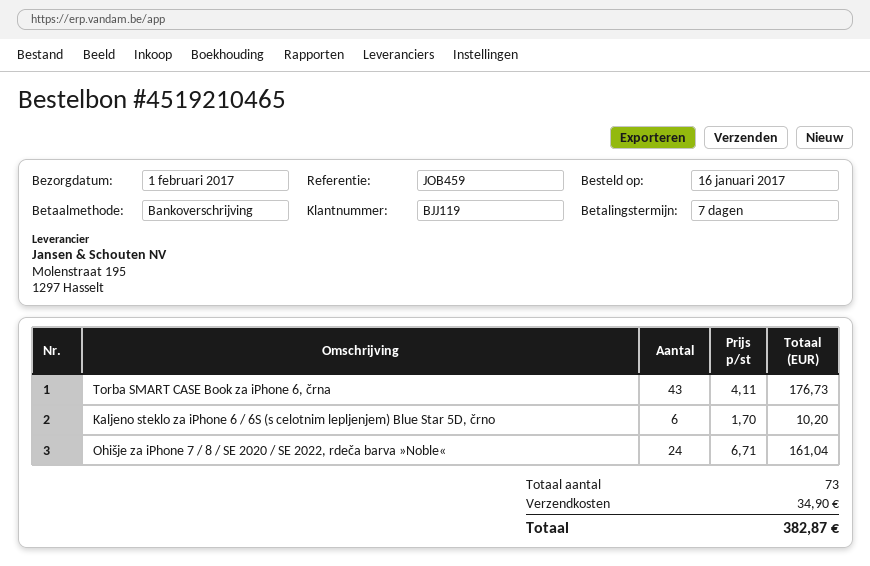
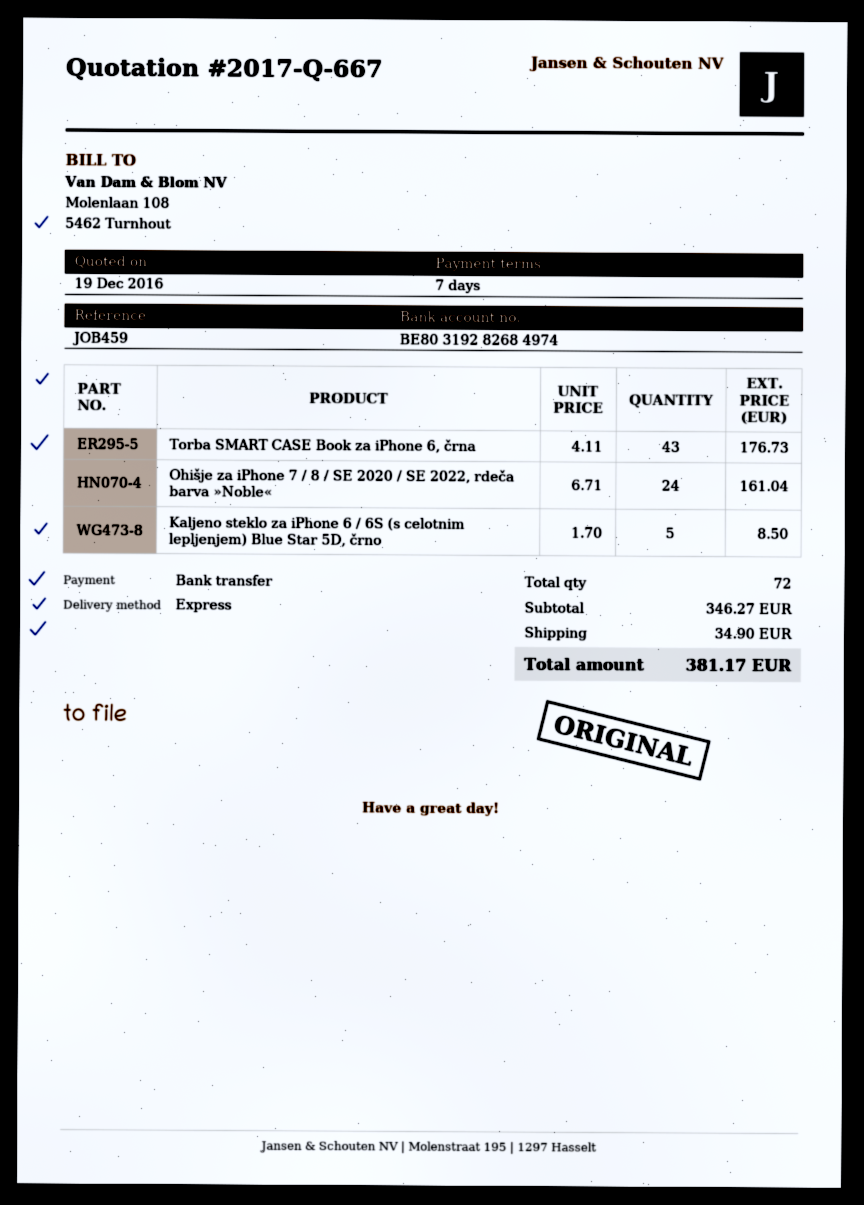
Kaljeno steklo za iPhone 6 / 6S (s celotnim lepljenjem) Blue Star 5D, črno: 6 x 1.70 = 10.20 -> 5 x 1.70 = 8.50
total quantity: 73 -> 72
total: 382.87 -> 381.17

